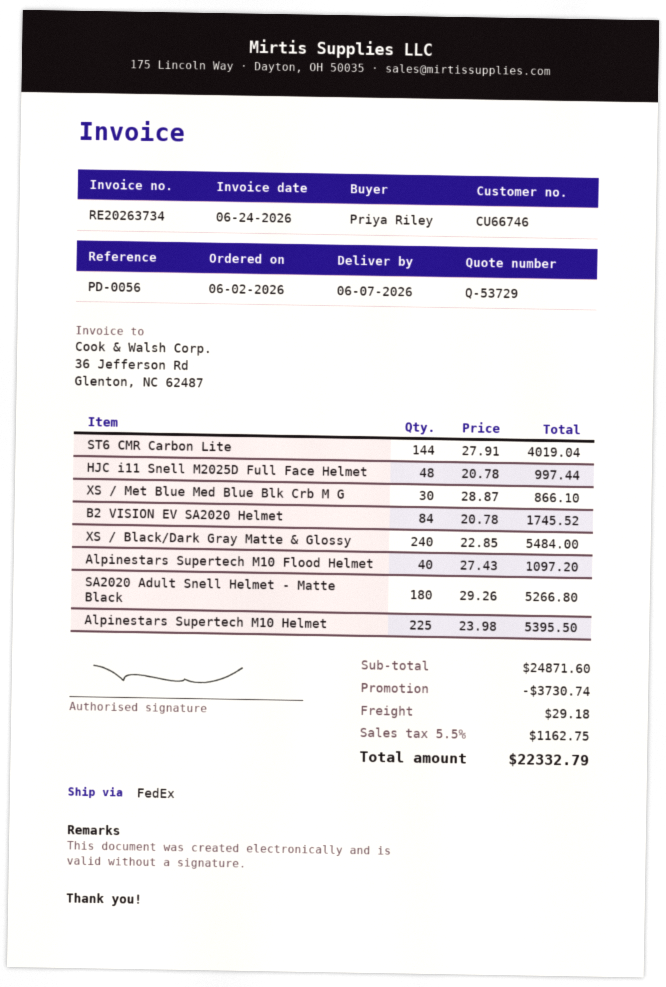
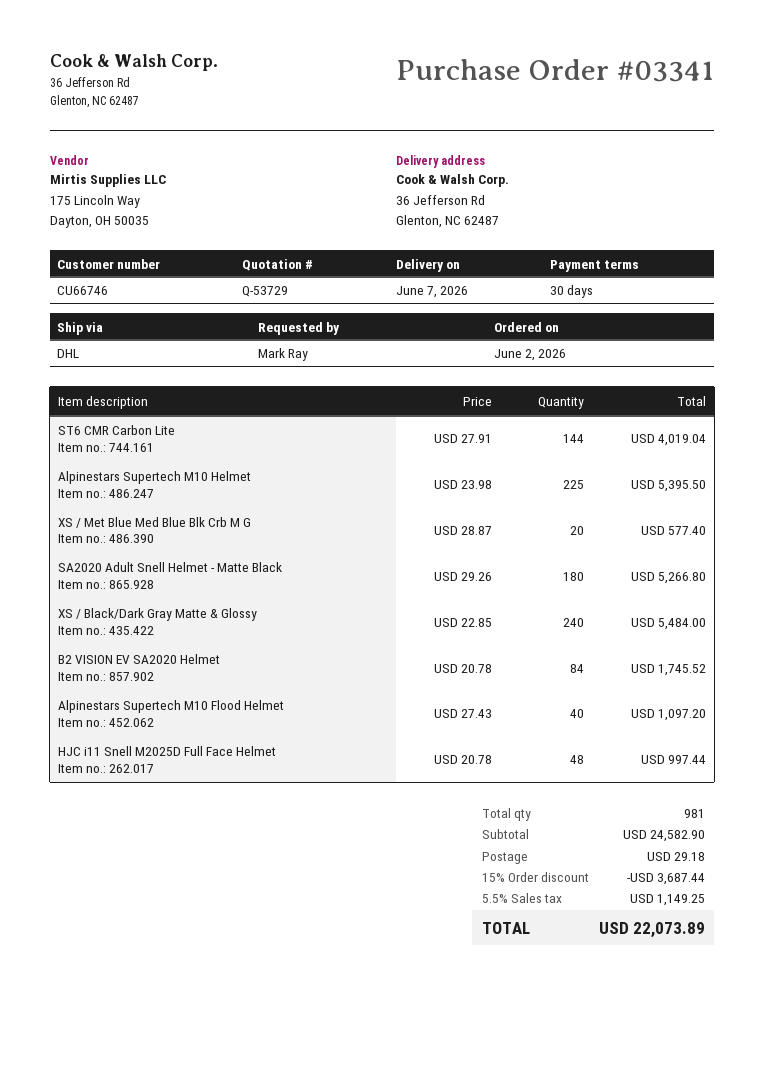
ordered by: Priya Riley -> Mark Ray
shipping method: FedEx -> DHL
XS / Met Blue Med Blue Blk Crb M G: 30 x 28.87 = 866.10 -> 20 x 28.87 = 577.40
subtotal: 24871.60 -> 24582.90
discount: 3730.74 -> 3687.44
tax: 5.5% = 1162.75 -> 5.5% = 1149.25
total: 22332.79 -> 22073.89

